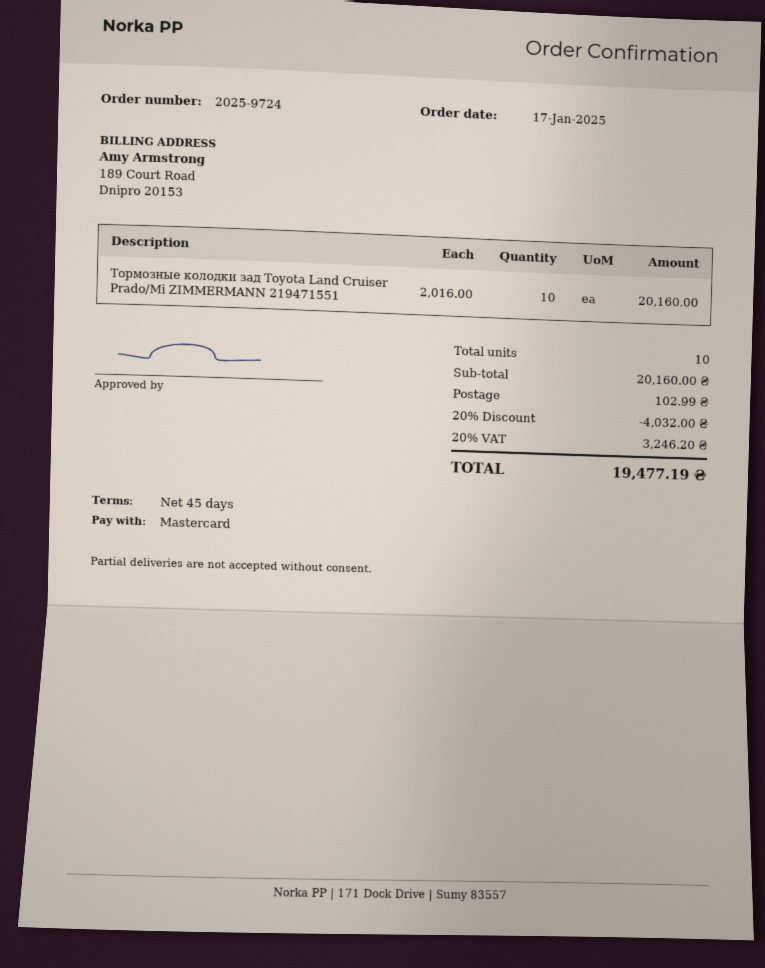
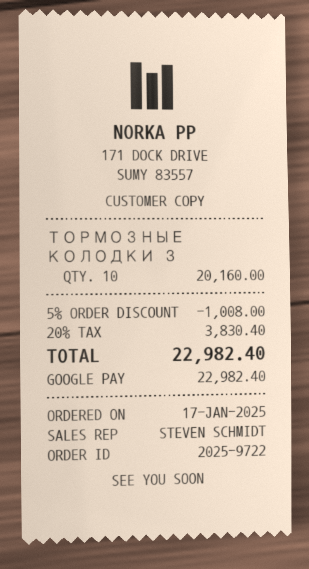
order number: 2025-9724 -> 2025-9722
payment method: Mastercard -> Google Pay
discount: 20% = 4032.00 -> 5% = 1008.00
shipping: 102.99 -> none
tax: 20% = 3246.20 -> 20% = 3830.40
total: 19477.19 -> 22982.40

